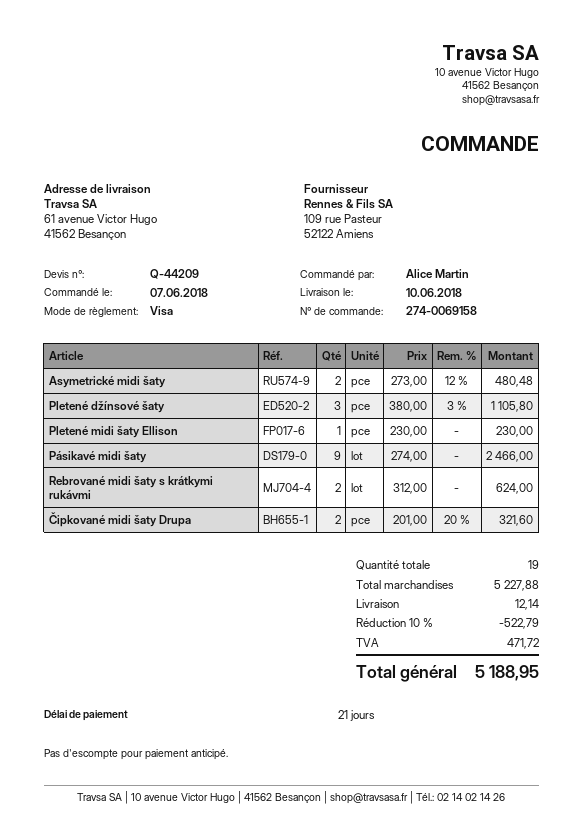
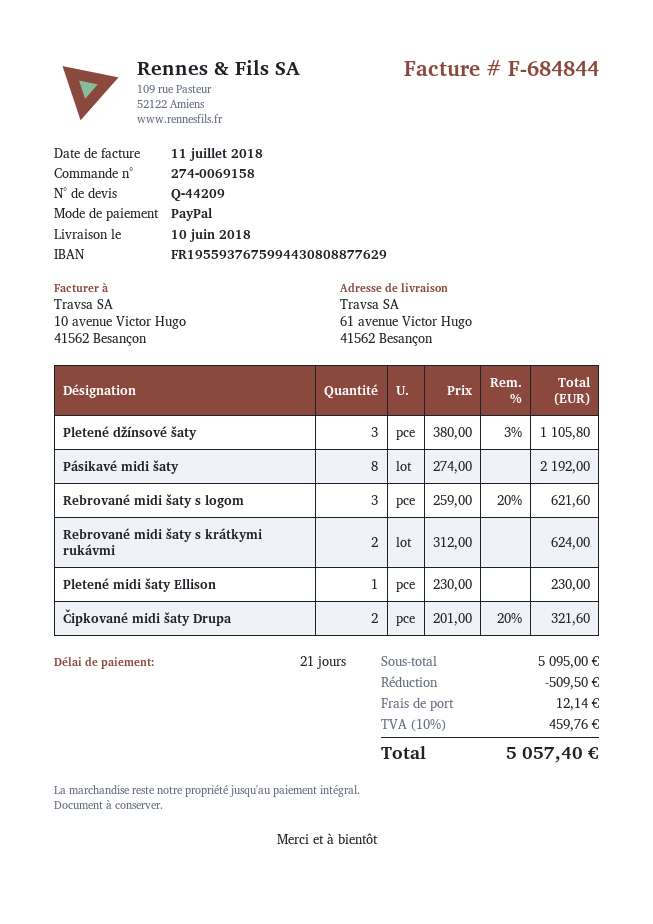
payment method: Visa -> PayPal
Asymetrické midi šaty: 2 x 273.00 - 12% = 480.48 -> none
Pásikavé midi šaty: 9 x 274.00 = 2466.00 -> 8 x 274.00 = 2192.00
Rebrované midi šaty s logom: none -> 3 x 259.00 - 20% = 621.60
subtotal: 5227.88 -> 5095.00
discount: 522.79 -> 509.50
tax: 471.72 -> 459.76
total: 5188.95 -> 5057.40

